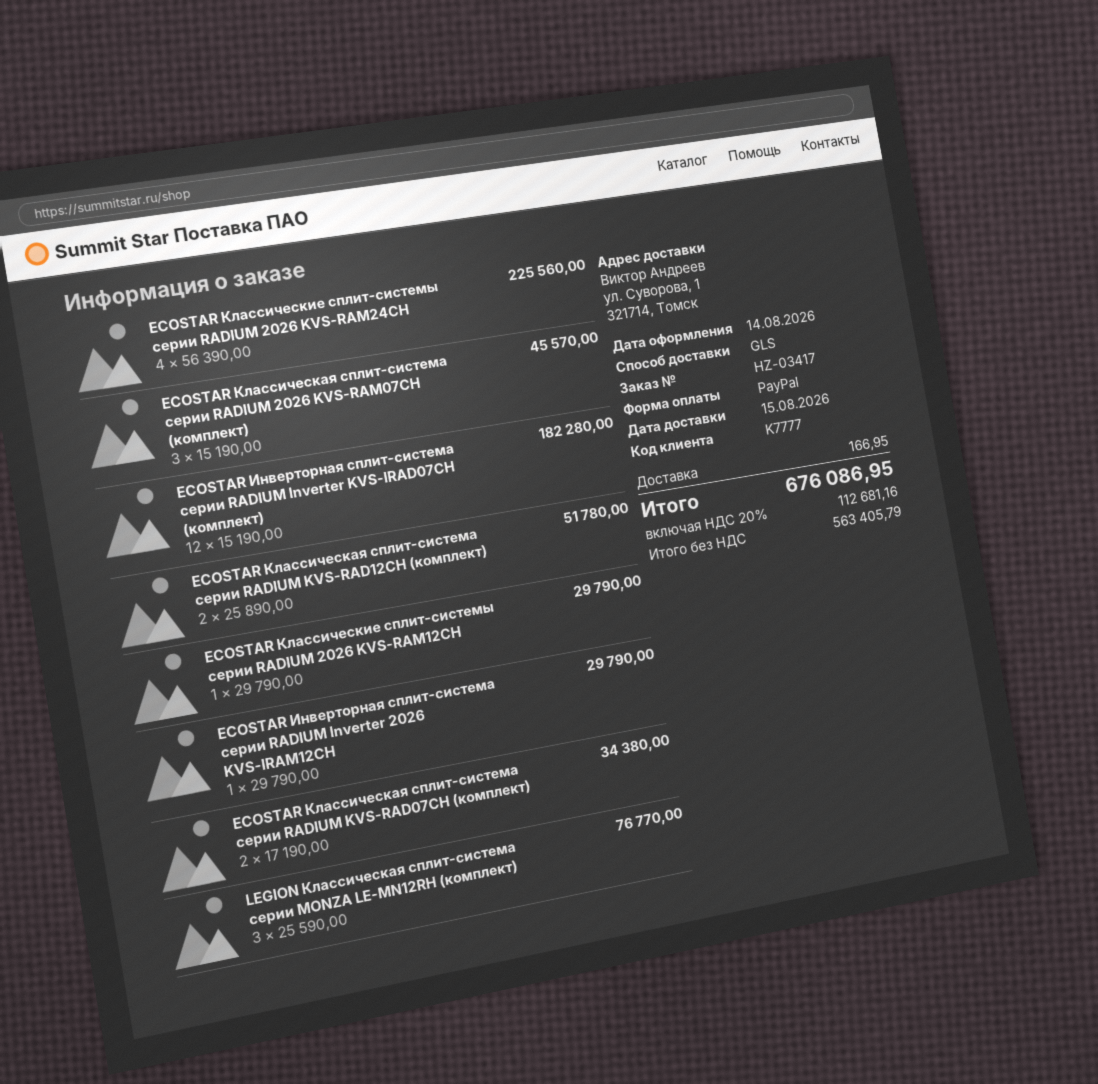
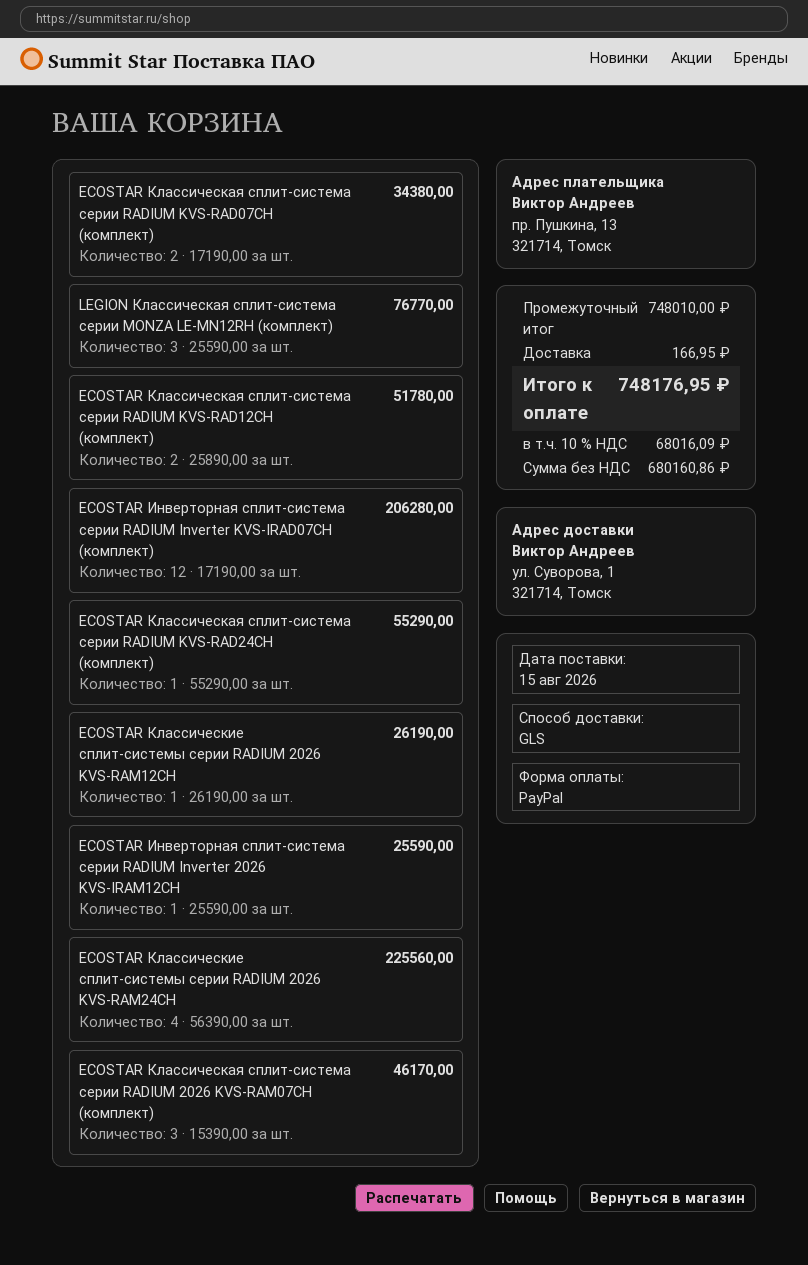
ECOSTAR Классическая сплит-система серии RADIUM 2026 KVS-RAM07CH (комплект): 3 x 15190.00 = 45570.00 -> 3 x 15390.00 = 46170.00
ECOSTAR Инверторная сплит-система серии RADIUM Inverter KVS-IRAD07CH (комплект): 12 x 15190.00 = 182280.00 -> 12 x 17190.00 = 206280.00
ECOSTAR Классические сплит-системы серии RADIUM 2026 KVS-RAM12CH: 1 x 29790.00 = 29790.00 -> 1 x 26190.00 = 26190.00
ECOSTAR Инверторная сплит-система серии RADIUM Inverter 2026 KVS-IRAM12CH: 1 x 29790.00 = 29790.00 -> 1 x 25590.00 = 25590.00
ECOSTAR Классическая сплит-система серии RADIUM KVS-RAD24CH (комплект): none -> 1 x 55290.00 = 55290.00
net: 563405.79 -> 680160.86
tax: 20% = 112681.16 -> 10% = 68016.09
total: 676086.95 -> 748176.95

